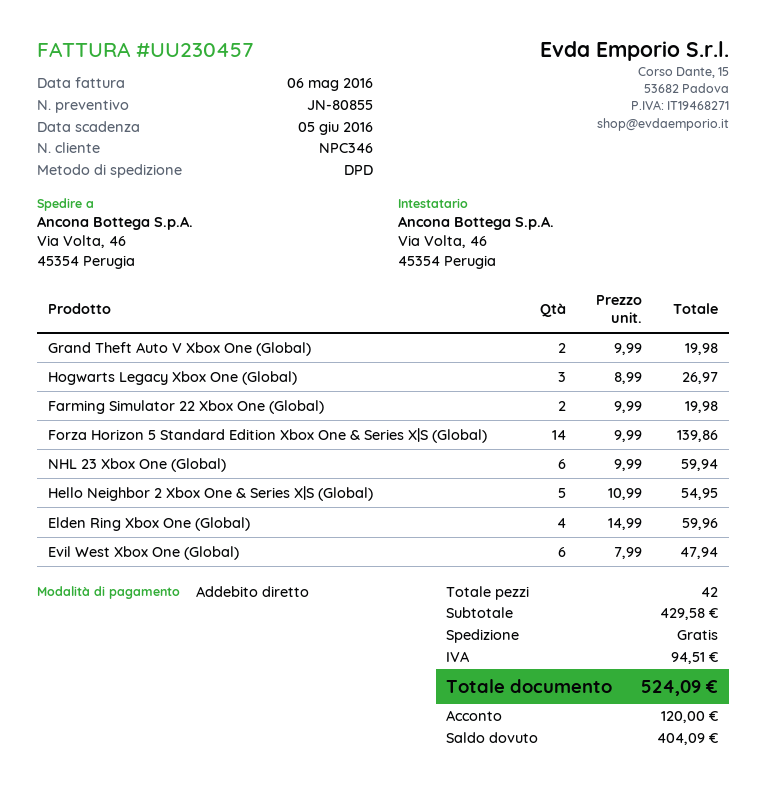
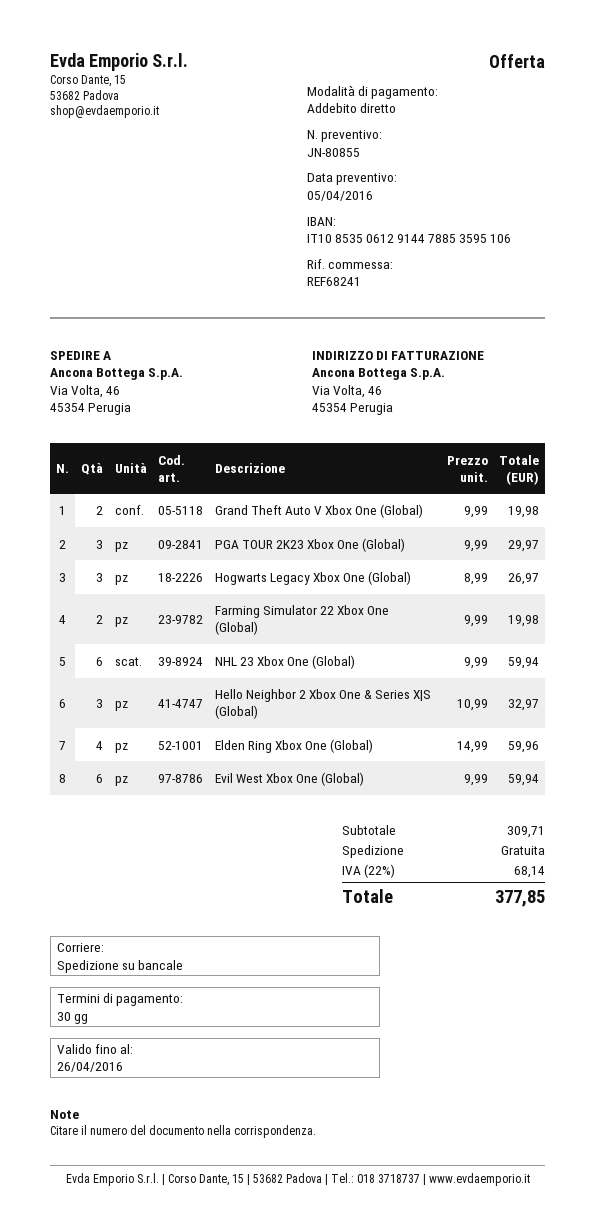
shipping method: DPD -> pallet freight
Forza Horizon 5 Standard Edition Xbox One & Series X|S (Global): 14 x 9.99 = 139.86 -> none
Hello Neighbor 2 Xbox One & Series X|S (Global): 5 x 10.99 = 54.95 -> 3 x 10.99 = 32.97
Evil West Xbox One (Global): 6 x 7.99 = 47.94 -> 6 x 9.99 = 59.94
PGA TOUR 2K23 Xbox One (Global): none -> 3 x 9.99 = 29.97
subtotal: 429.58 -> 309.71
tax: 94.51 -> 68.14
total: 524.09 -> 377.85

